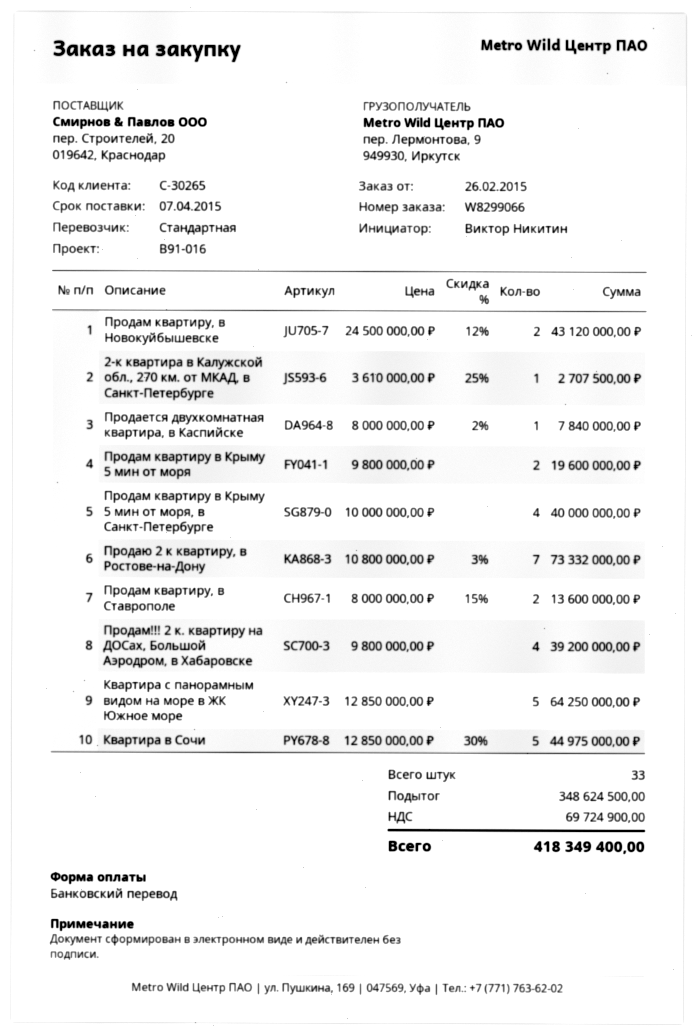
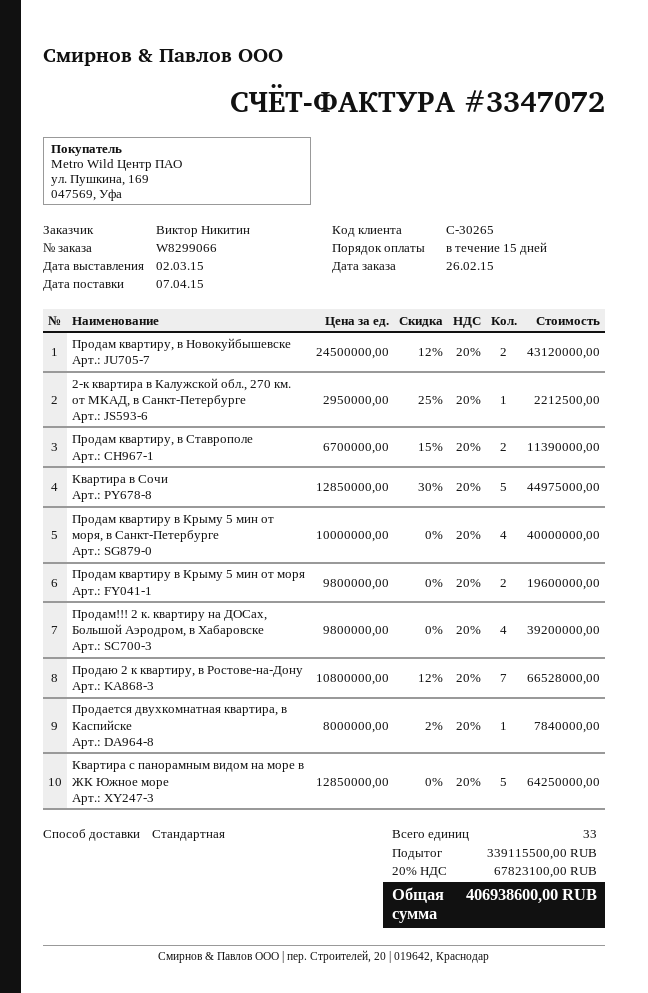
2-к квартира в Калужской обл., 270 км. от МКАД, в Санкт-Петербурге: 1 x 3610000.00 - 25% = 2707500.00 -> 1 x 2950000.00 - 25% = 2212500.00
Продаю 2 к квартиру, в Ростове-на-Дону: 7 x 10800000.00 - 3% = 73332000.00 -> 7 x 10800000.00 - 12% = 66528000.00
Продам квартиру, в Ставрополе: 2 x 8000000.00 - 15% = 13600000.00 -> 2 x 6700000.00 - 15% = 11390000.00
subtotal: 348624500.00 -> 339115500.00
tax: 69724900.00 -> 67823100.00
total: 418349400.00 -> 406938600.00

